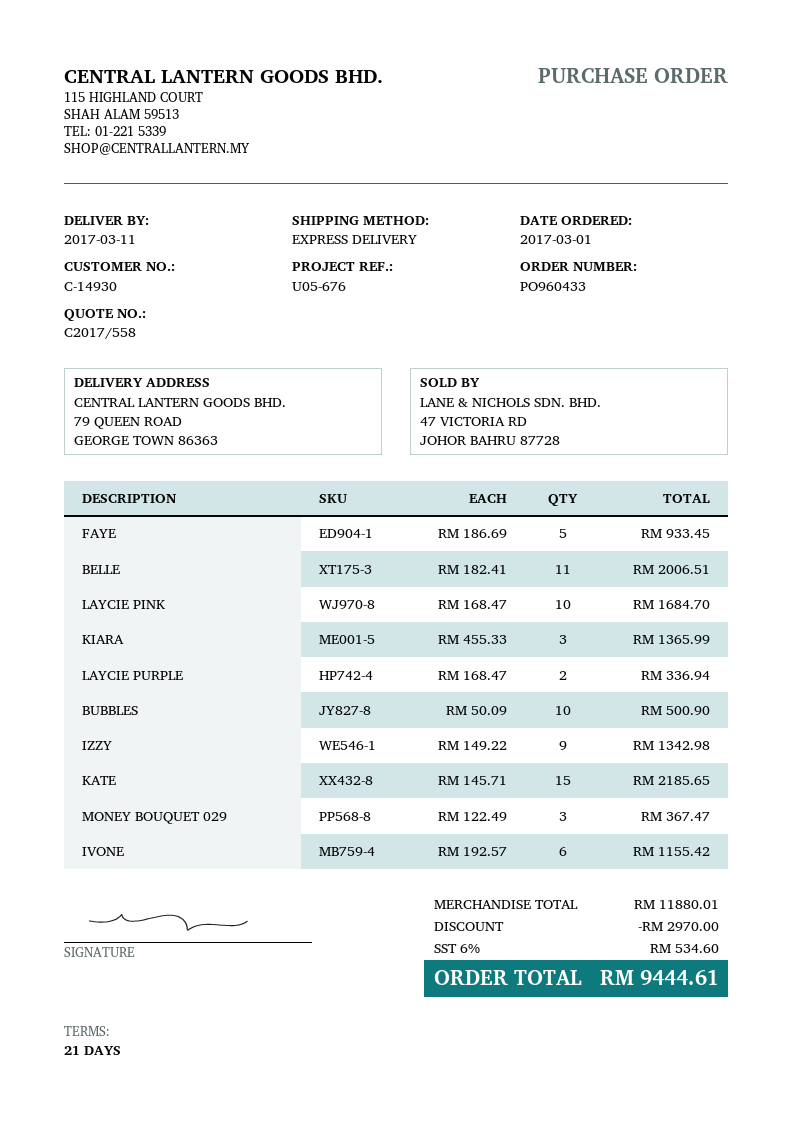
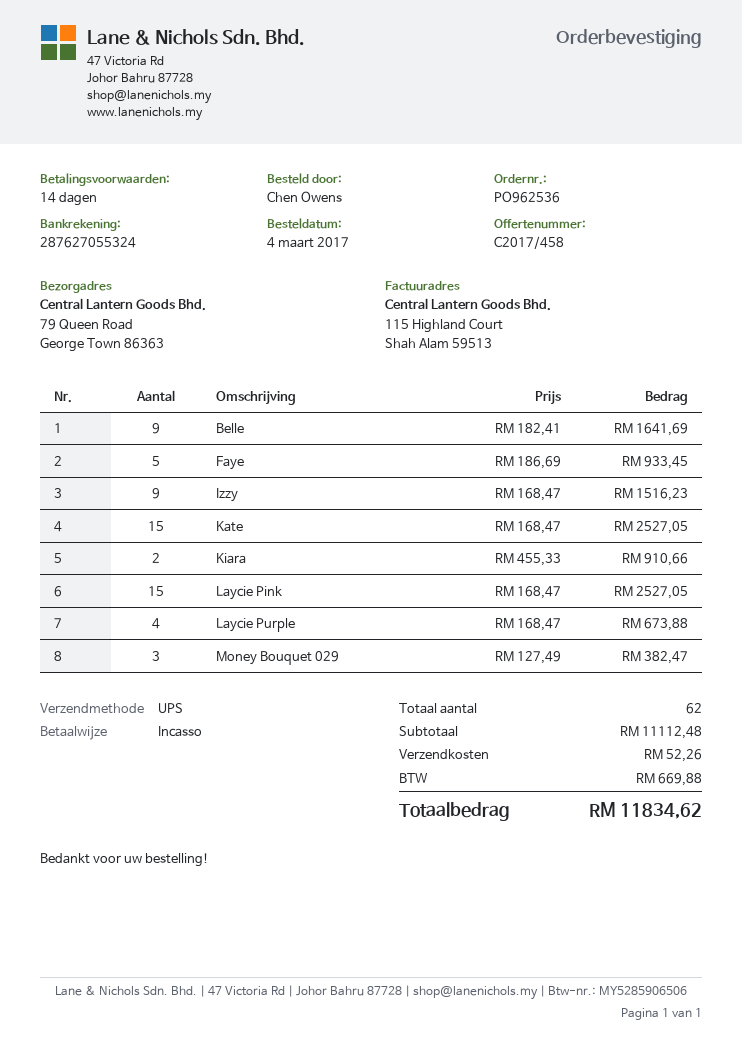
quote number: C2017/558 -> C2017/458
order number: PO960433 -> PO962536
order date: 2017-03-01 -> 2017-03-04
payment terms: 21 days -> 14 days
shipping method: express -> UPS
BELLE: 11 x 182.41 = 2006.51 -> 9 x 182.41 = 1641.69
LAYCIE PINK: 10 x 168.47 = 1684.70 -> 15 x 168.47 = 2527.05
KIARA: 3 x 455.33 = 1365.99 -> 2 x 455.33 = 910.66
LAYCIE PURPLE: 2 x 168.47 = 336.94 -> 4 x 168.47 = 673.88
BUBBLES: 10 x 50.09 = 500.90 -> none
IZZY: 9 x 149.22 = 1342.98 -> 9 x 168.47 = 1516.23
KATE: 15 x 145.71 = 2185.65 -> 15 x 168.47 = 2527.05
MONEY BOUQUET 029: 3 x 122.49 = 367.47 -> 3 x 127.49 = 382.47
IVONE: 6 x 192.57 = 1155.42 -> none
subtotal: 11880.01 -> 11112.48
discount: 2970.00 -> none
shipping: none -> 52.26
tax: 534.60 -> 669.88
total: 9444.61 -> 11834.62

